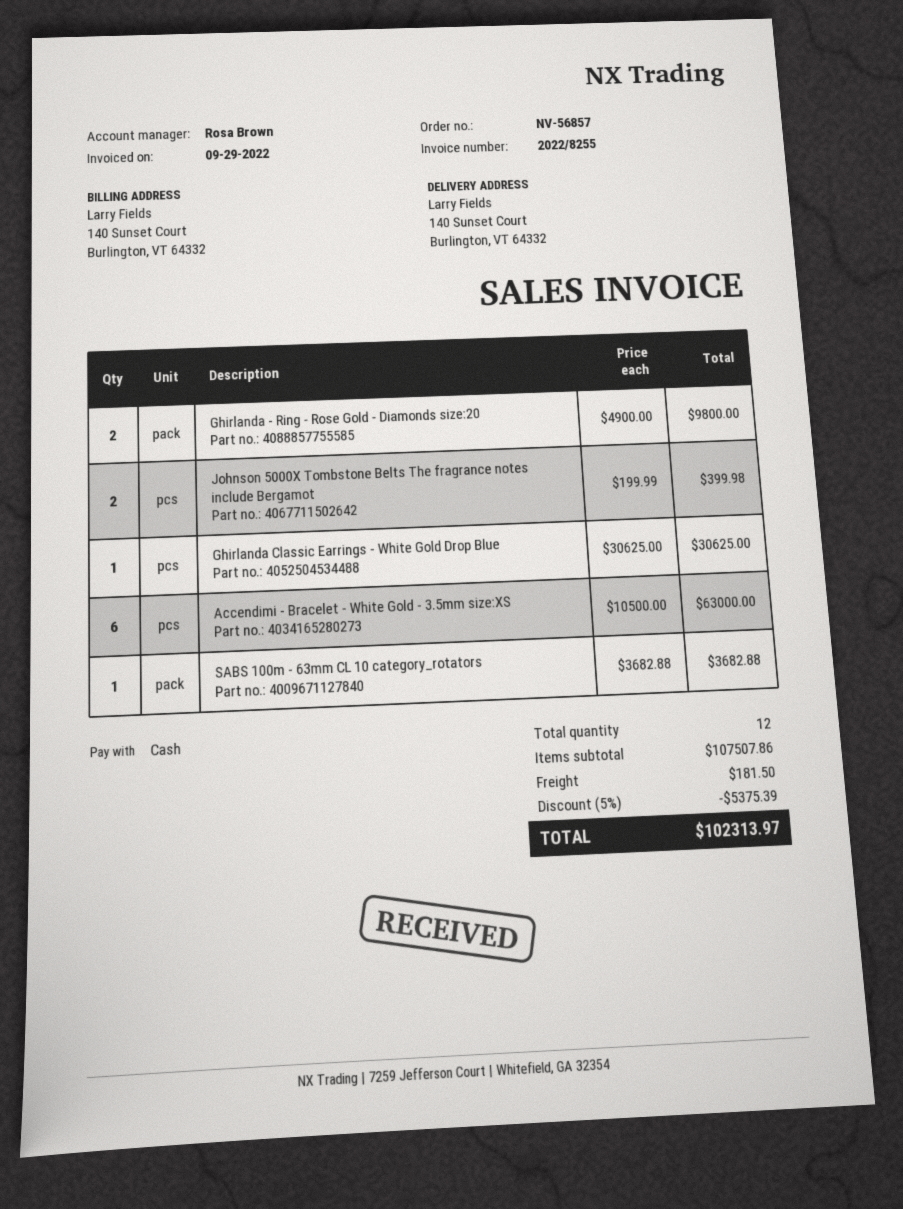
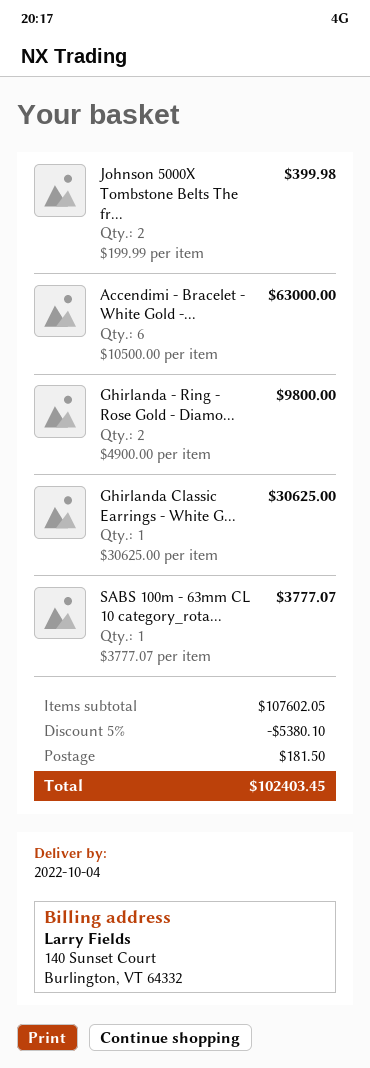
SABS 100m - 63mm CL 10 category_rotators: 1 x 3682.88 = 3682.88 -> 1 x 3777.07 = 3777.07
subtotal: 107507.86 -> 107602.05
discount: 5% = 5375.39 -> 5% = 5380.10
total: 102313.97 -> 102403.45

